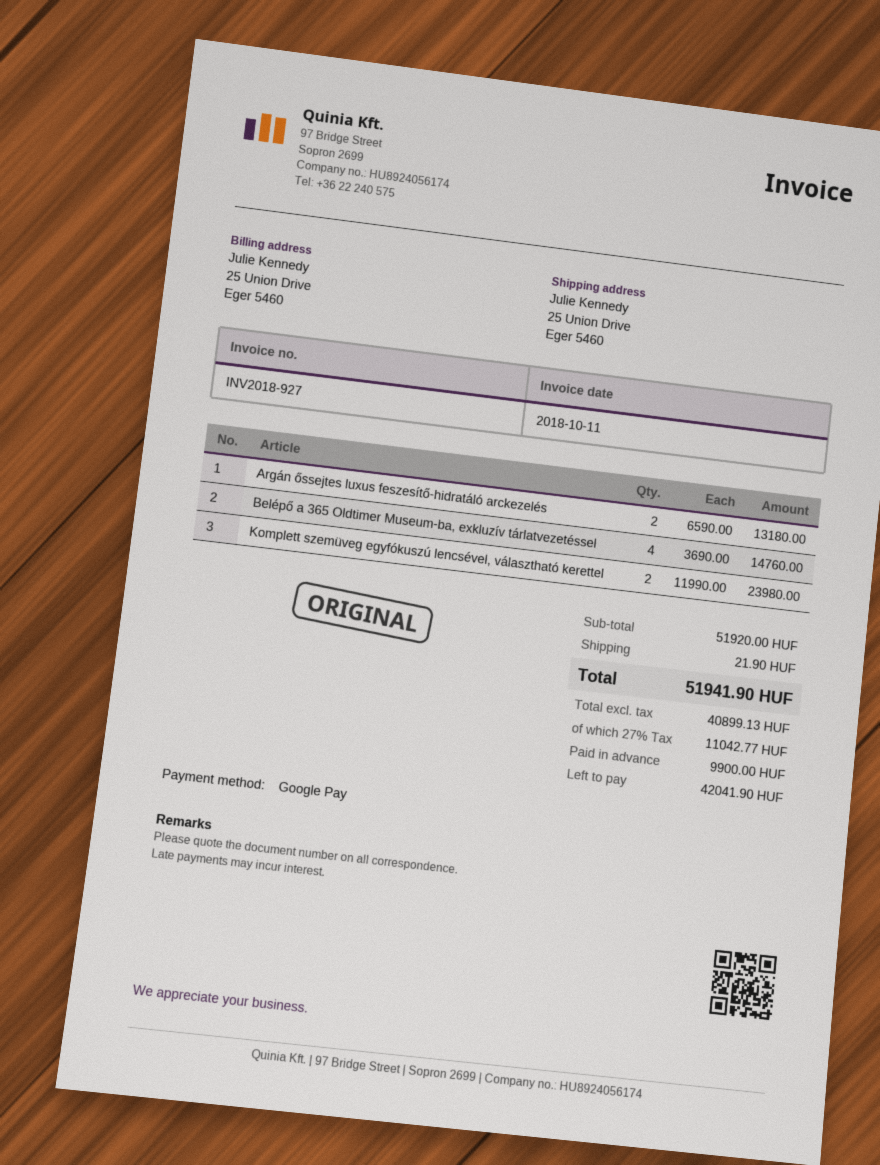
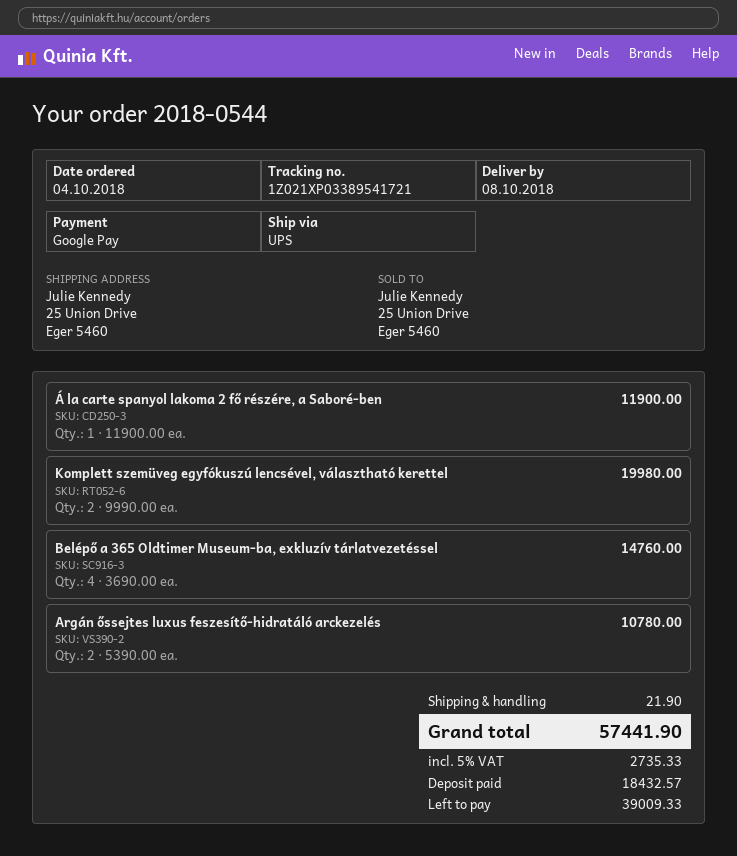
Argán őssejtes luxus feszesítő-hidratáló arckezelés: 2 x 6590.00 = 13180.00 -> 2 x 5390.00 = 10780.00
Komplett szemüveg egyfókuszú lencsével, választható kerettel: 2 x 11990.00 = 23980.00 -> 2 x 9990.00 = 19980.00
Á la carte spanyol lakoma 2 fő részére, a Saboré-ben: none -> 1 x 11900.00 = 11900.00
tax: 27% = 11042.77 -> 5% = 2735.33
total: 51941.90 -> 57441.90
deposit: 9900.00 -> 18432.57
balance: 42041.90 -> 39009.33

